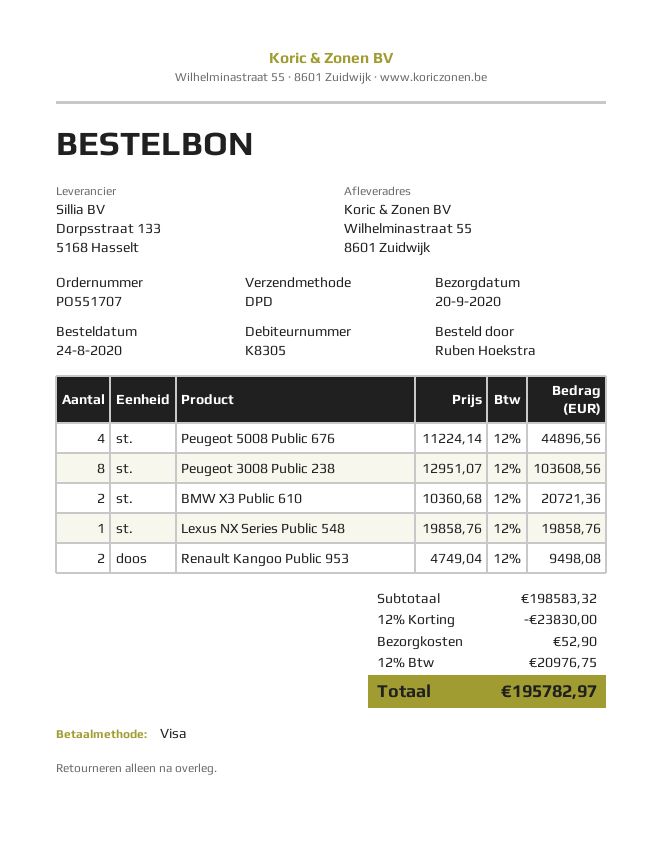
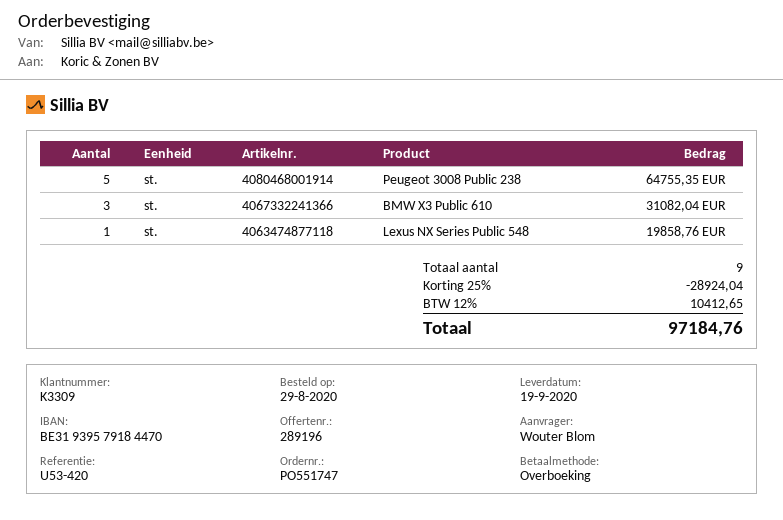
order number: PO551707 -> PO551747
order date: 2020-08-24 -> 2020-08-29
delivery date: 2020-09-20 -> 2020-09-19
customer number: K8305 -> K3309
ordered by: Ruben Hoekstra -> Wouter Blom
payment method: Visa -> bank transfer
Peugeot 5008 Public 676: 4 for 44896.56 -> none
Peugeot 3008 Public 238: 8 for 103608.56 -> 5 for 64755.35
BMW X3 Public 610: 2 for 20721.36 -> 3 for 31082.04
Renault Kangoo Public 953: 2 for 9498.08 -> none
discount: 12% = 23830.00 -> 25% = 28924.04
shipping: 52.90 -> none
tax: 12% = 20976.75 -> 12% = 10412.65
total: 195782.97 -> 97184.76

